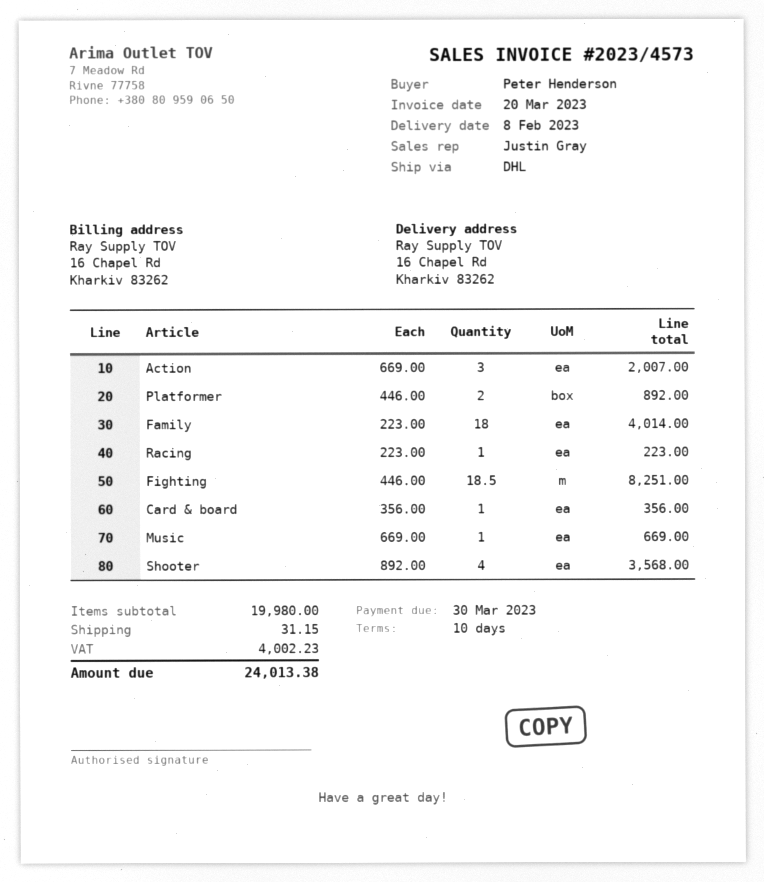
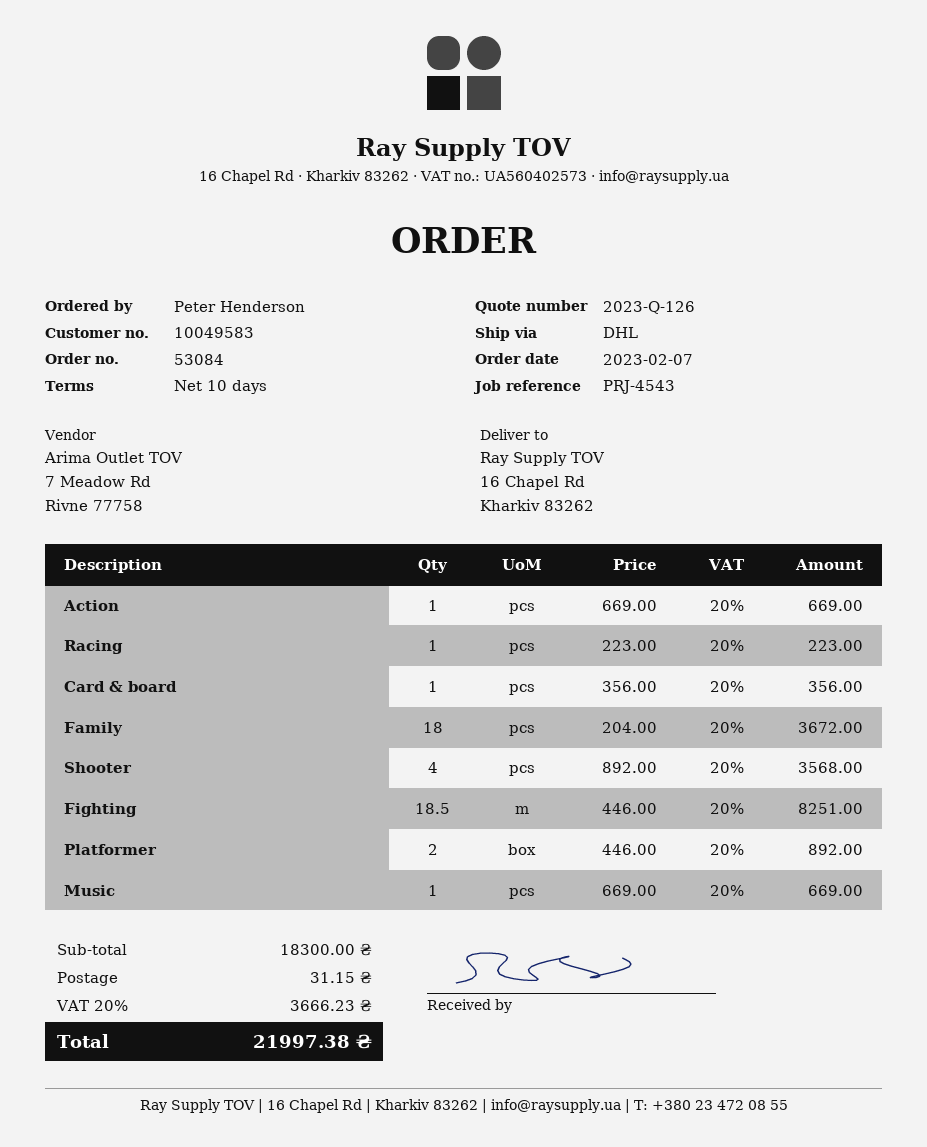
Action: 3 x 669.00 = 2007.00 -> 1 x 669.00 = 669.00
Family: 18 x 223.00 = 4014.00 -> 18 x 204.00 = 3672.00
subtotal: 19980.00 -> 18300.00
tax: 4002.23 -> 3666.23
total: 24013.38 -> 21997.38

